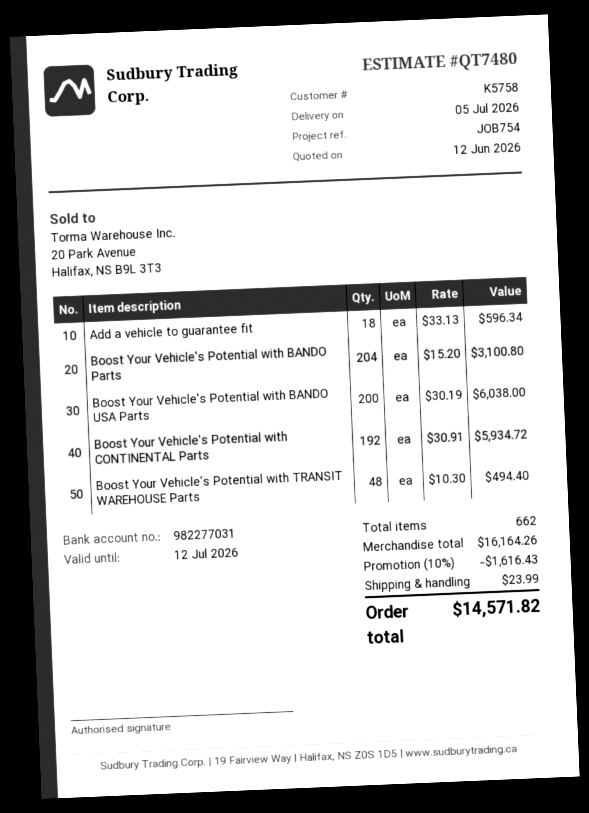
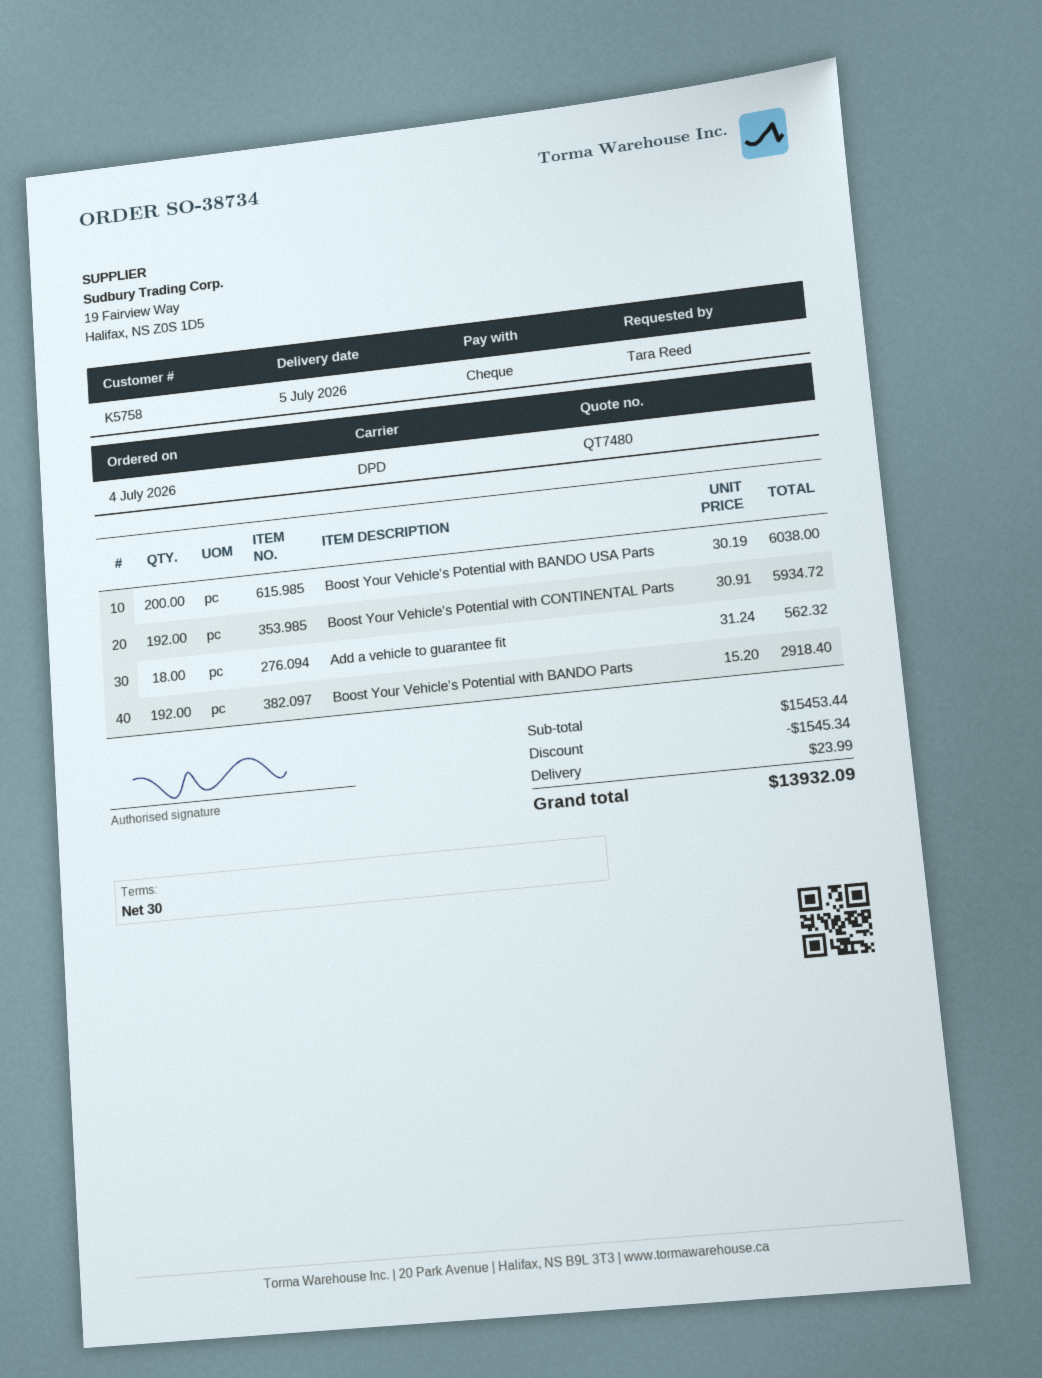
Add a vehicle to guarantee fit: 18 x 33.13 = 596.34 -> 18 x 31.24 = 562.32
Boost Your Vehicle's Potential with BANDO Parts: 204 x 15.20 = 3100.80 -> 192 x 15.20 = 2918.40
Boost Your Vehicle's Potential with TRANSIT WAREHOUSE Parts: 48 x 10.30 = 494.40 -> none
subtotal: 16164.26 -> 15453.44
discount: 1616.43 -> 1545.34
total: 14571.82 -> 13932.09

